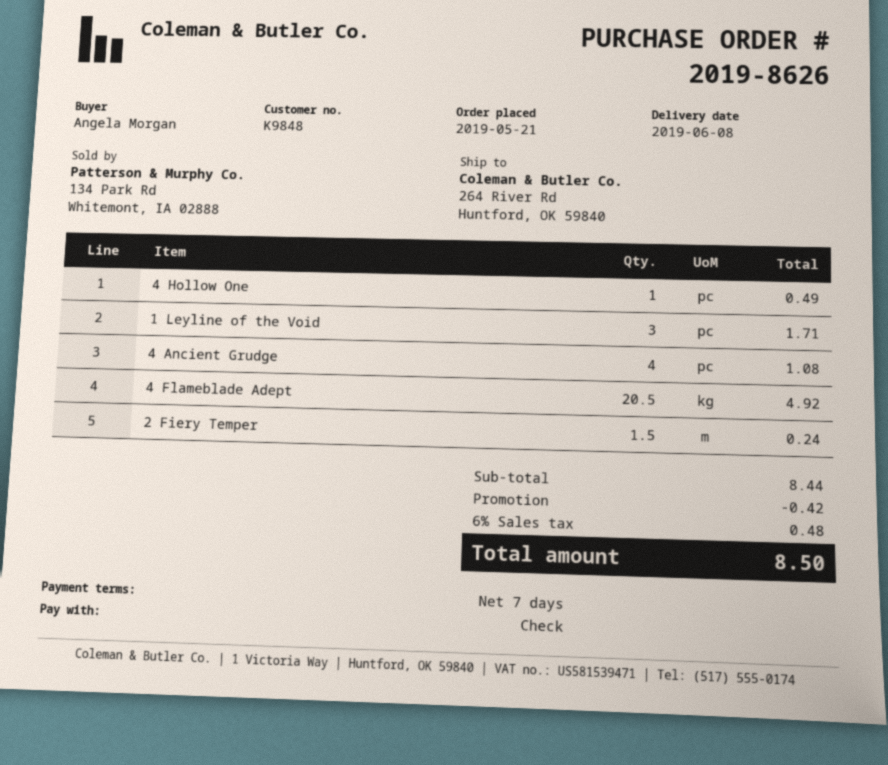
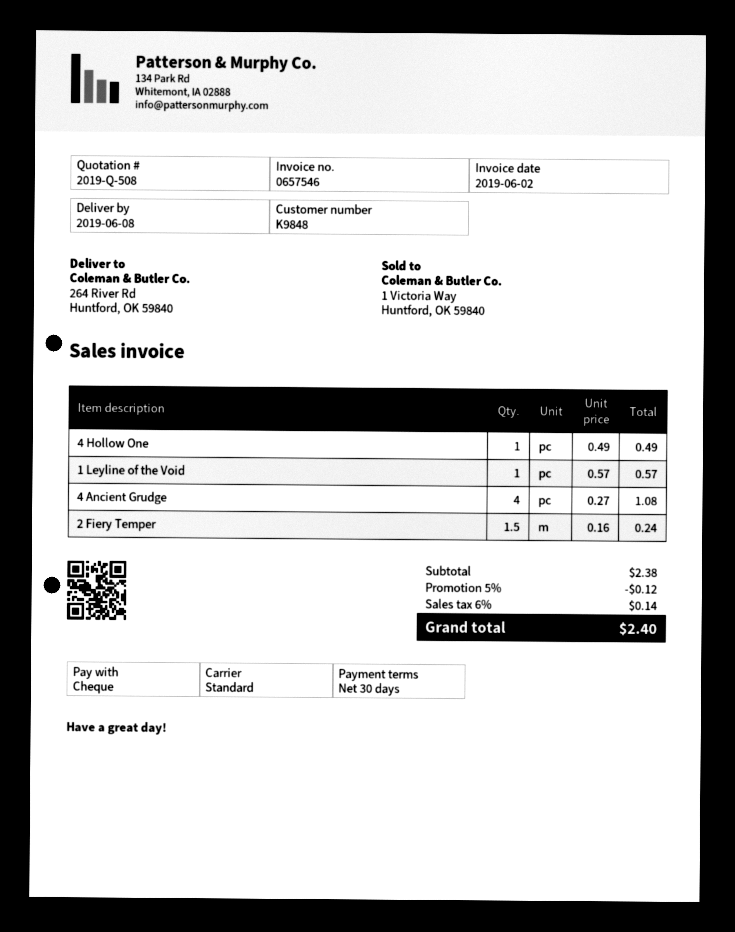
payment terms: 7 days -> 30 days
1 Leyline of the Void: 3 for 1.71 -> 1 for 0.57
4 Flameblade Adept: 20.5 for 4.92 -> none
subtotal: 8.44 -> 2.38
discount: 0.42 -> 0.12
tax: 6% = 0.48 -> 6% = 0.14
total: 8.50 -> 2.40

